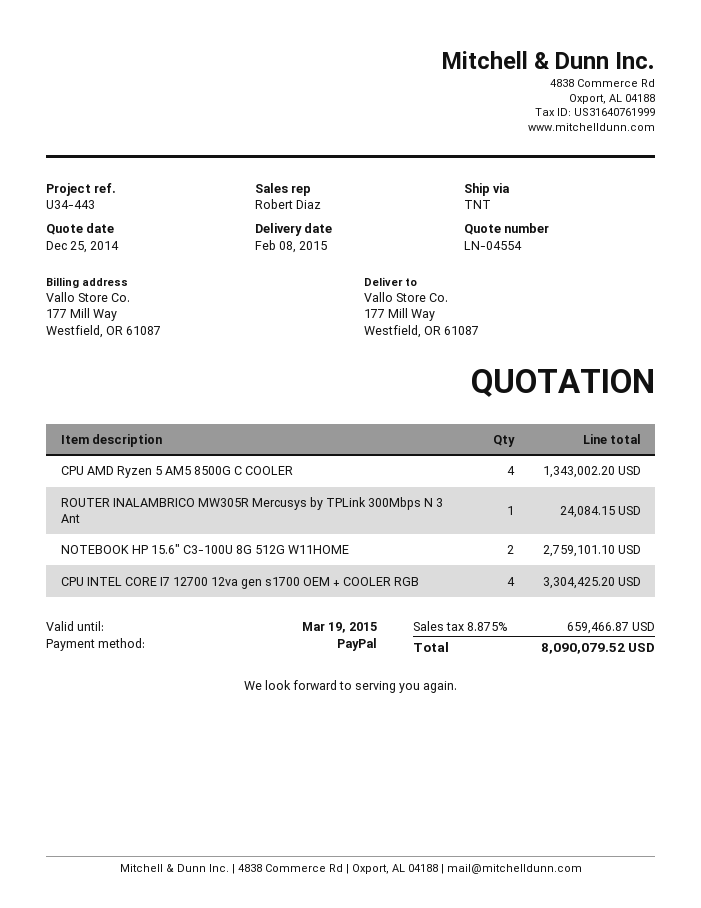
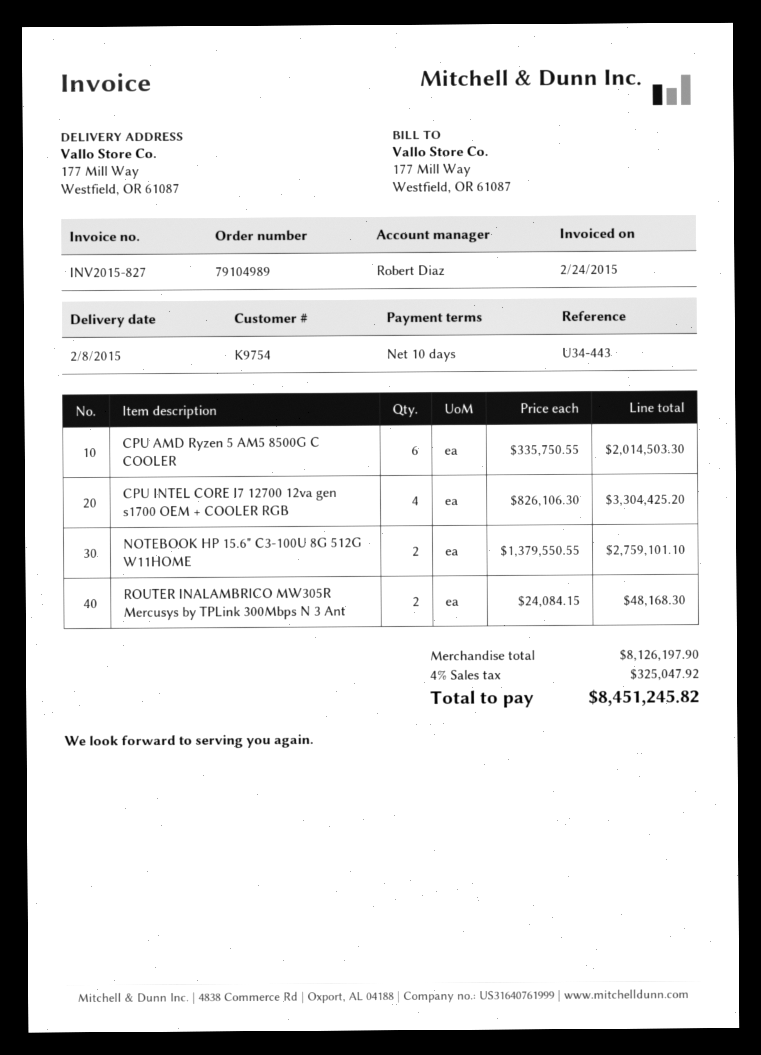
CPU AMD Ryzen 5 AM5 8500G C COOLER: 4 for 1343002.20 -> 6 for 2014503.30
ROUTER INALAMBRICO MW305R Mercusys by TPLink 300Mbps N 3 Ant: 1 for 24084.15 -> 2 for 48168.30
tax: 8.875% = 659466.87 -> 4% = 325047.92
total: 8090079.52 -> 8451245.82

